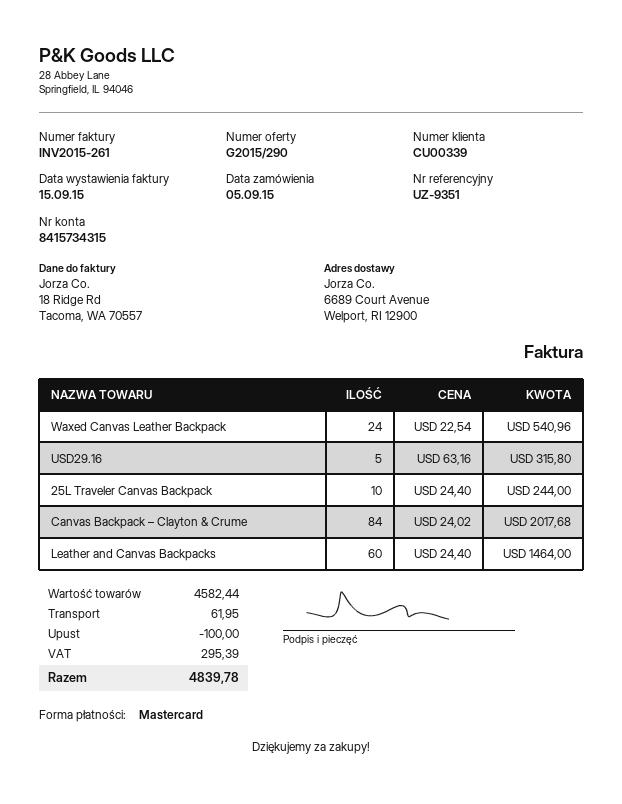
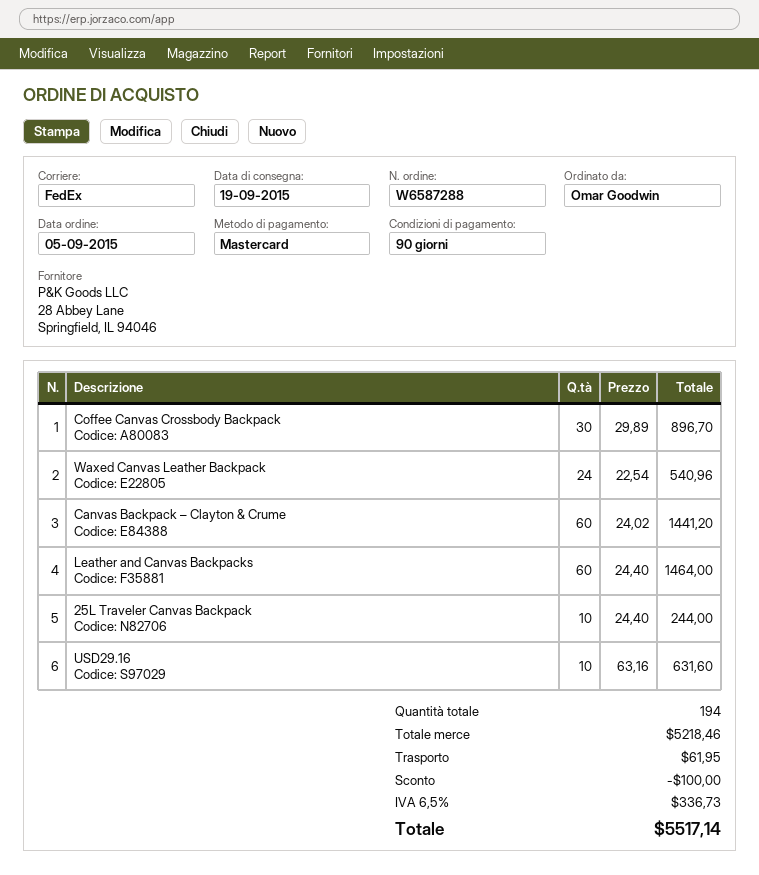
USD29.16: 5 x 63.16 = 315.80 -> 10 x 63.16 = 631.60
Canvas Backpack – Clayton & Crume: 84 x 24.02 = 2017.68 -> 60 x 24.02 = 1441.20
Coffee Canvas Crossbody Backpack: none -> 30 x 29.89 = 896.70
subtotal: 4582.44 -> 5218.46
tax: 295.39 -> 336.73
total: 4839.78 -> 5517.14

